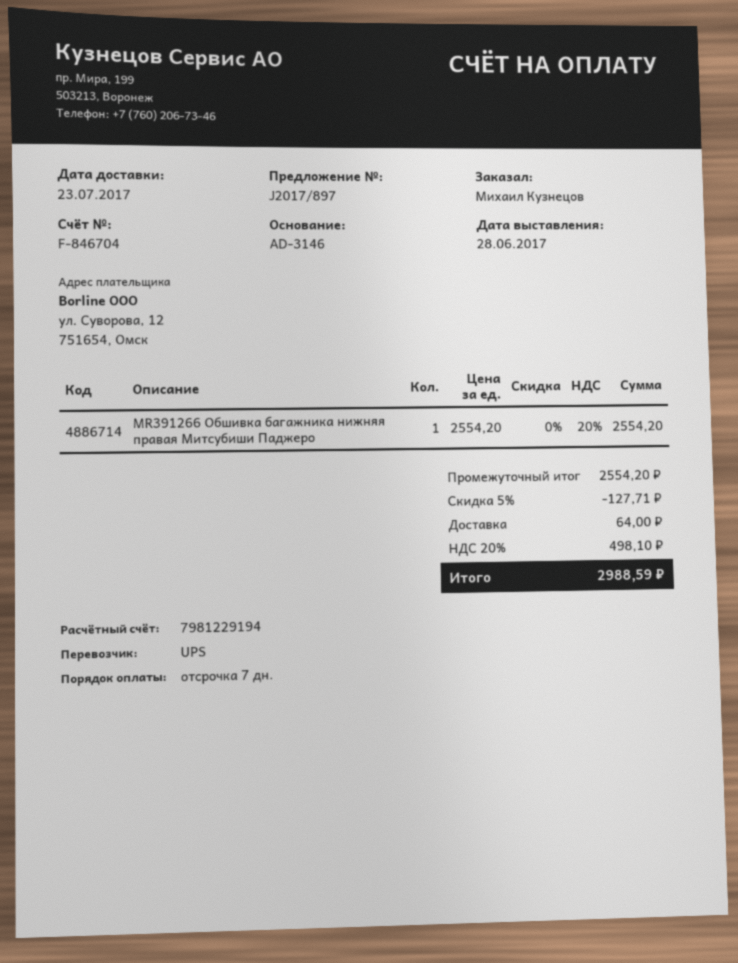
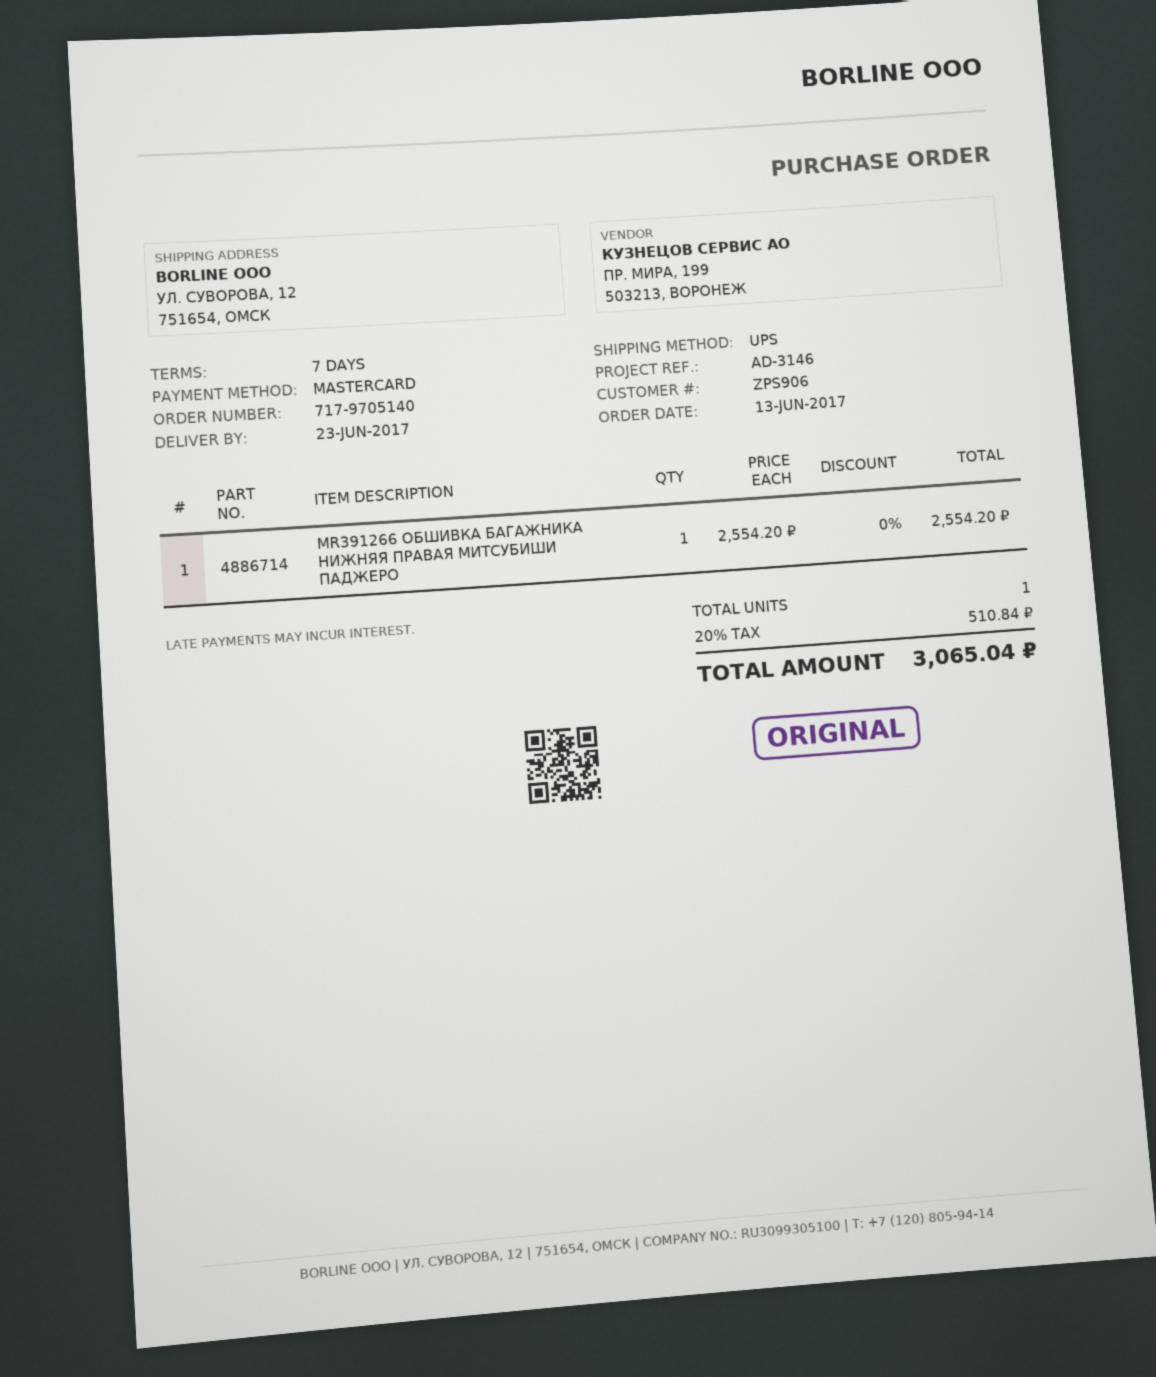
delivery date: 2017-07-23 -> 2017-06-23
discount: 5% = 127.71 -> none
shipping: 64.00 -> none
tax: 20% = 498.10 -> 20% = 510.84
total: 2988.59 -> 3065.04

